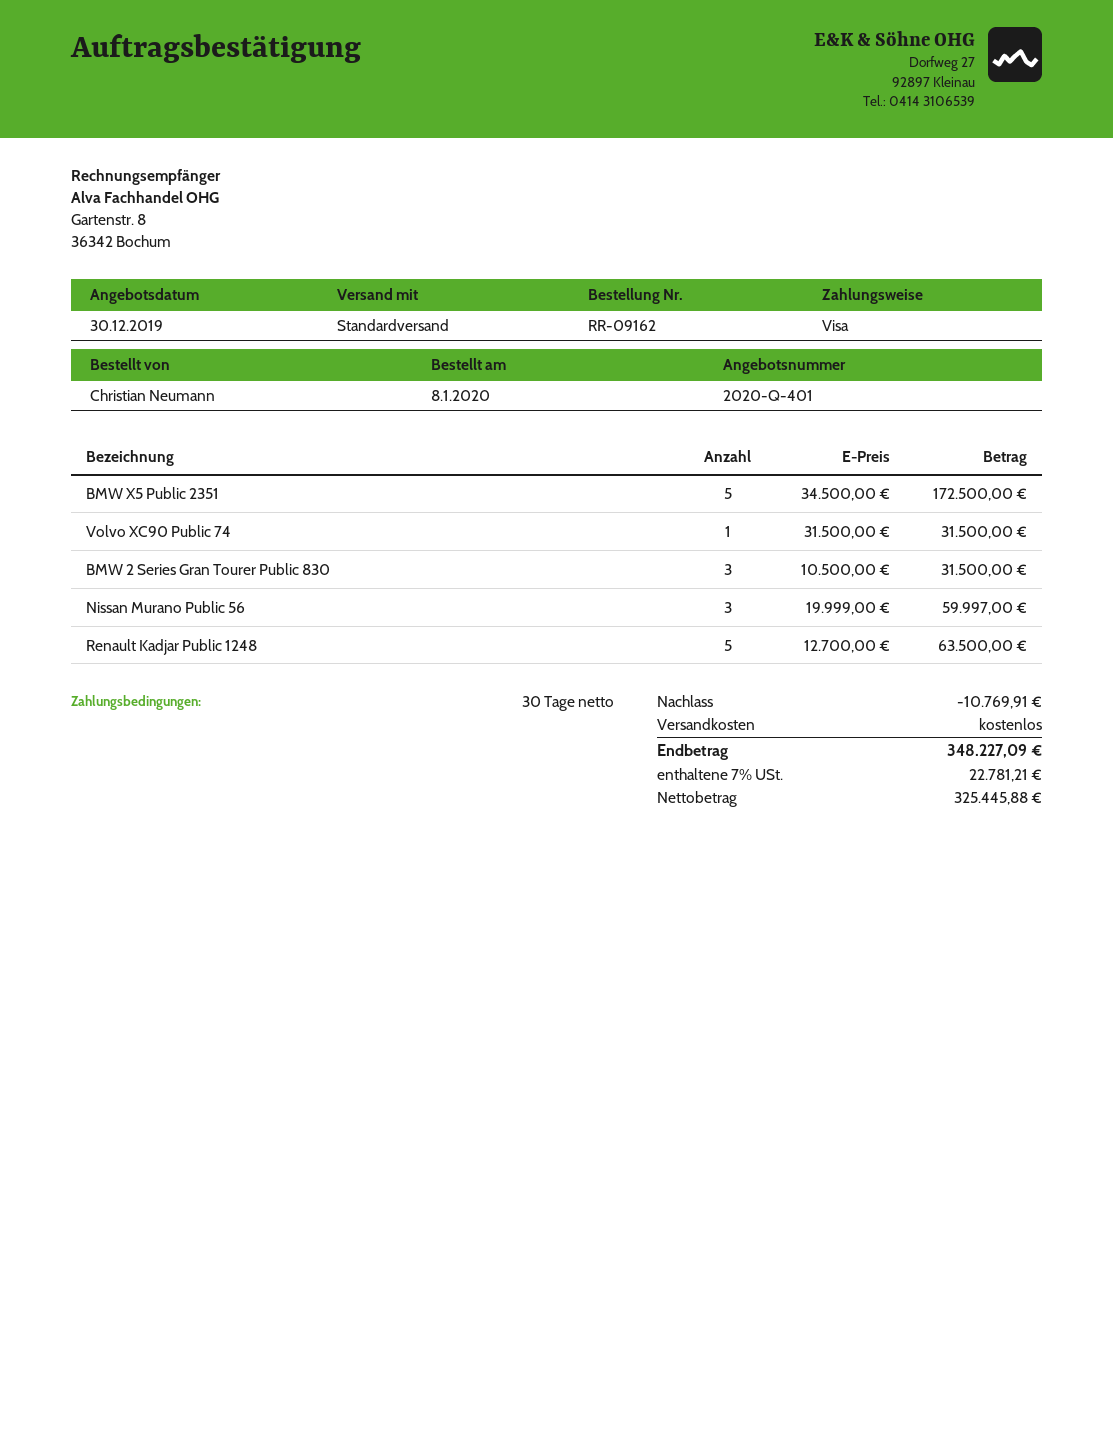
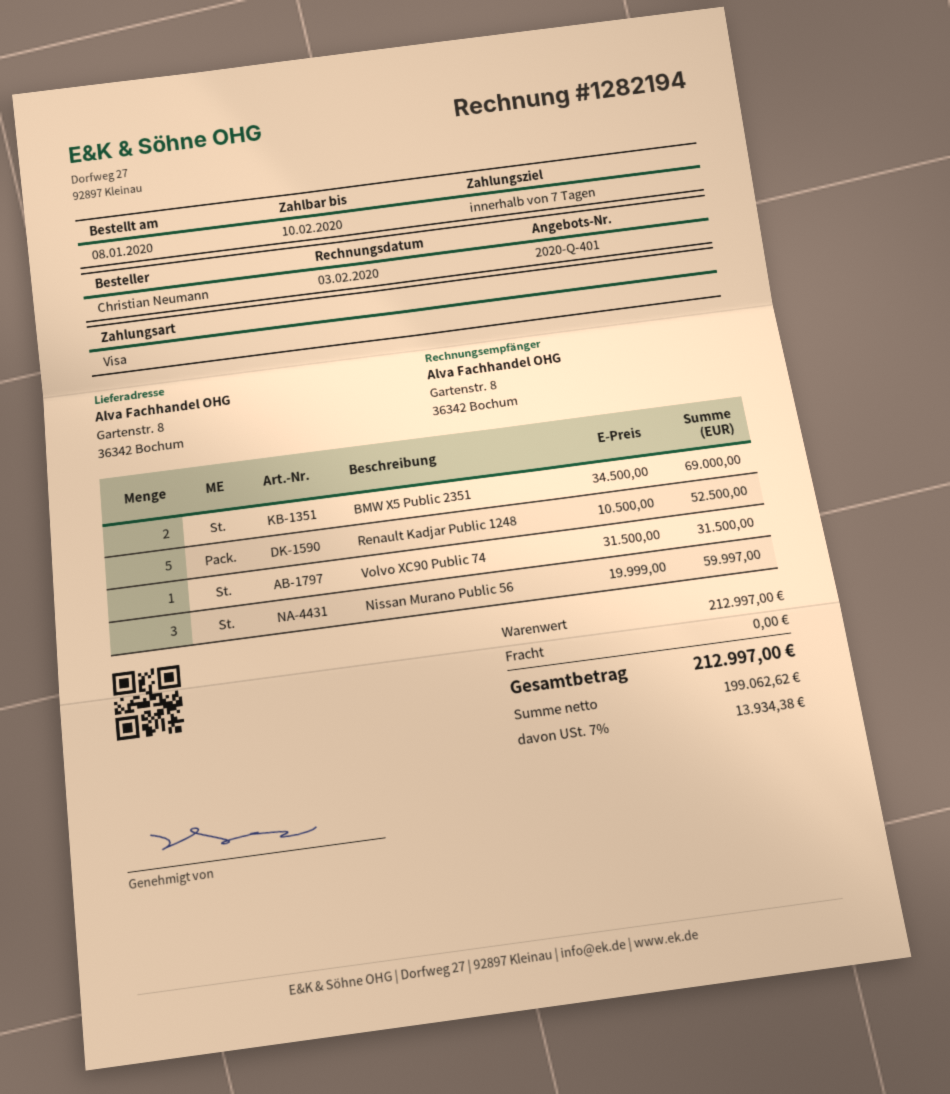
payment terms: 30 days -> 7 days
BMW X5 Public 2351: 5 x 34500.00 = 172500.00 -> 2 x 34500.00 = 69000.00
BMW 2 Series Gran Tourer Public 830: 3 x 10500.00 = 31500.00 -> none
Renault Kadjar Public 1248: 5 x 12700.00 = 63500.00 -> 5 x 10500.00 = 52500.00
discount: 10769.91 -> none
net: 325445.88 -> 199062.62
tax: 7% = 22781.21 -> 7% = 13934.38
total: 348227.09 -> 212997.00

